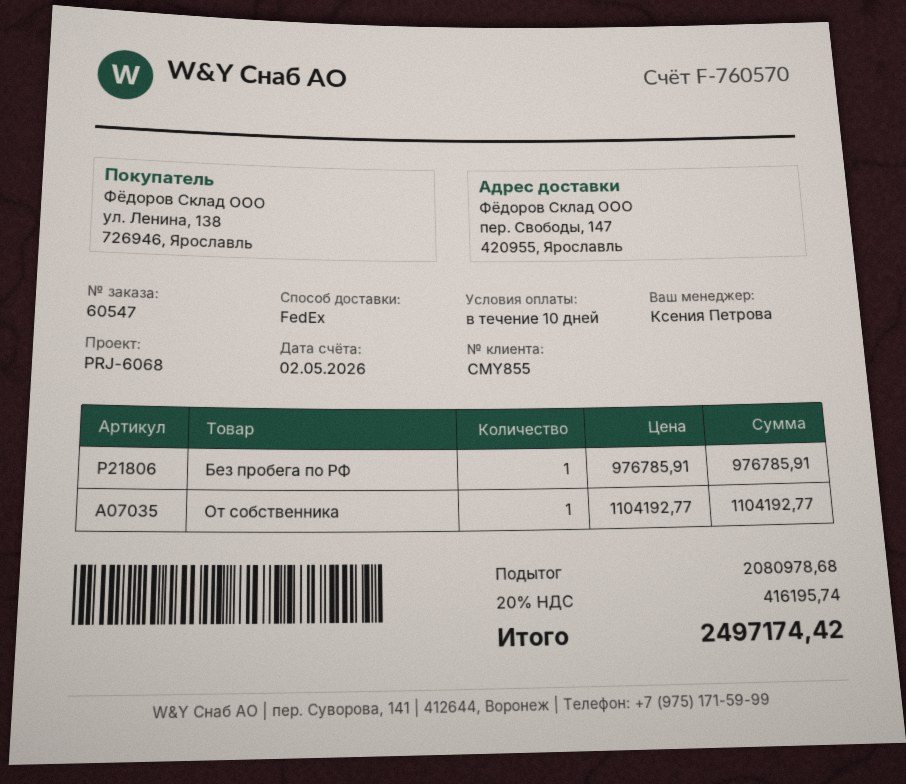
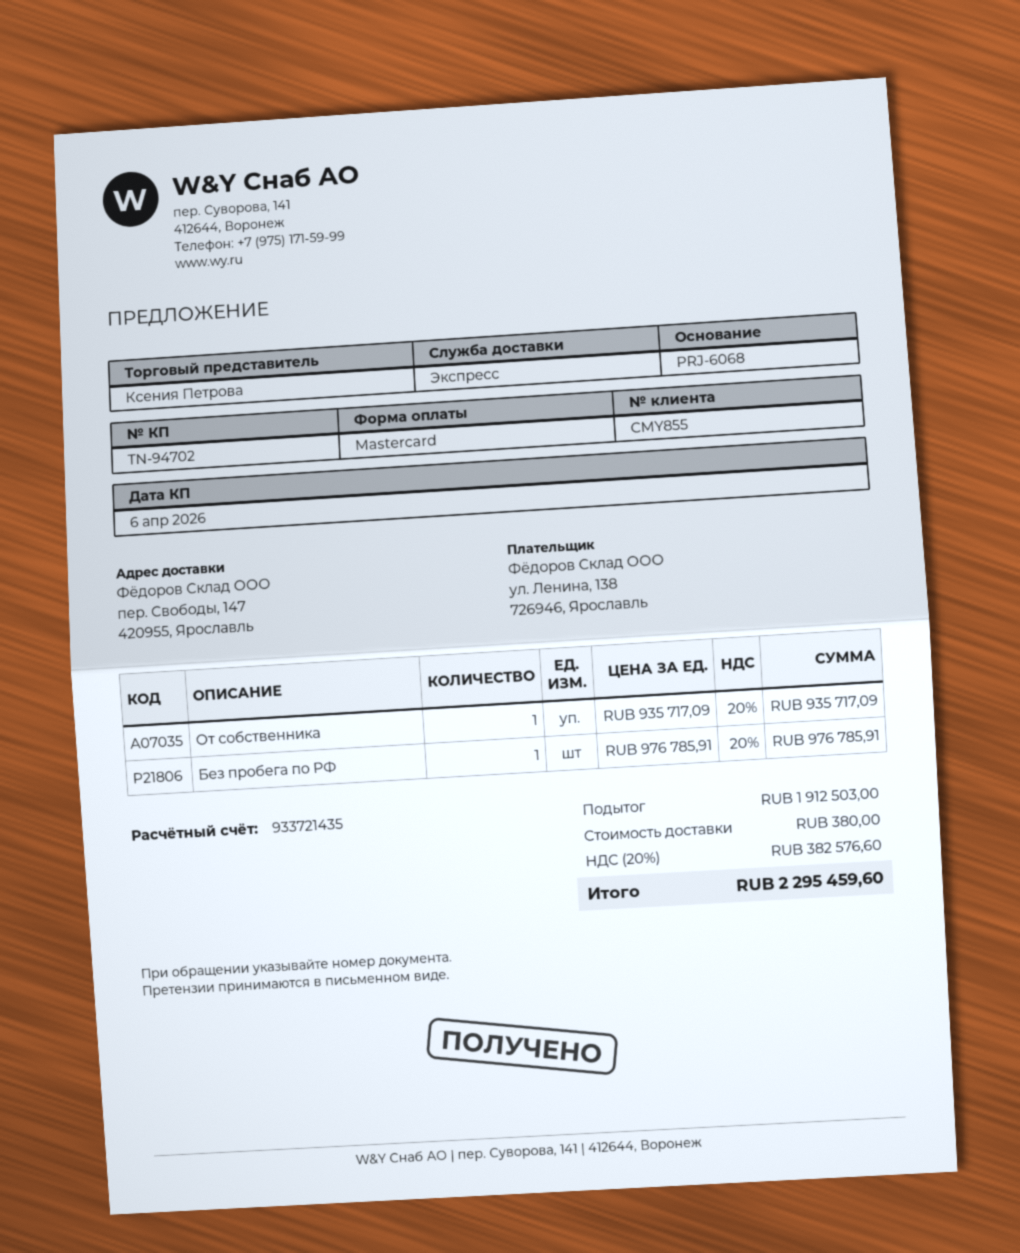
shipping method: FedEx -> express
От собственника: 1 x 1104192.77 = 1104192.77 -> 1 x 935717.09 = 935717.09
subtotal: 2080978.68 -> 1912503.00
shipping: none -> 380.00
tax: 20% = 416195.74 -> 20% = 382576.60
total: 2497174.42 -> 2295459.60

